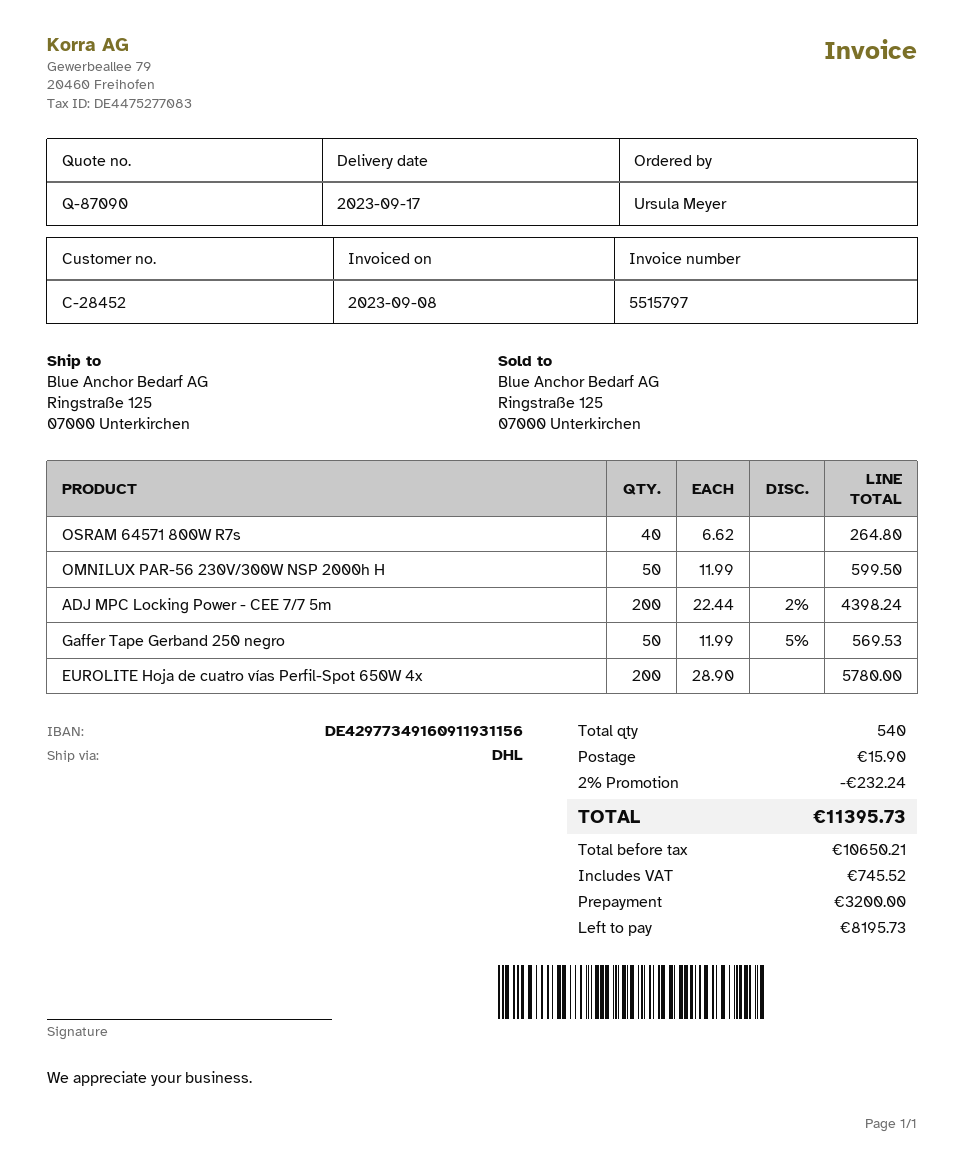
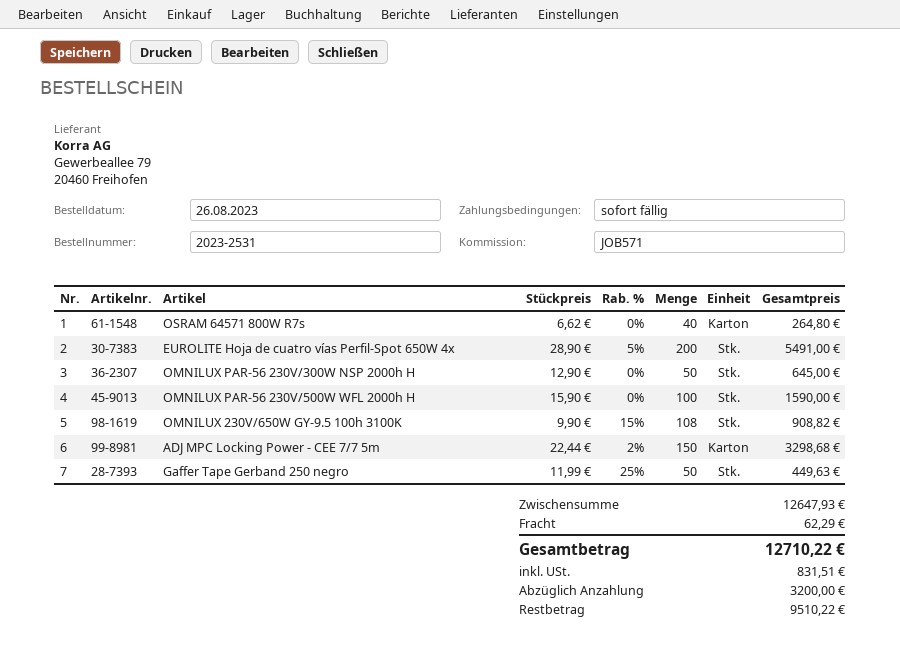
OMNILUX PAR-56 230V/300W NSP 2000h H: 50 x 11.99 = 599.50 -> 50 x 12.90 = 645.00
ADJ MPC Locking Power - CEE 7/7 5m: 200 x 22.44 - 2% = 4398.24 -> 150 x 22.44 - 2% = 3298.68
Gaffer Tape Gerband 250 negro: 50 x 11.99 - 5% = 569.53 -> 50 x 11.99 - 25% = 449.63
EUROLITE Hoja de cuatro vías Perfil-Spot 650W 4x: 200 x 28.90 = 5780.00 -> 200 x 28.90 - 5% = 5491.00
OMNILUX PAR-56 230V/500W WFL 2000h H: none -> 100 x 15.90 = 1590.00
OMNILUX 230V/650W GY-9.5 100h 3100K: none -> 108 x 9.90 - 15% = 908.82
discount: 2% = 232.24 -> none
shipping: 15.90 -> 62.29
tax: 745.52 -> 831.51
total: 11395.73 -> 12710.22
balance: 8195.73 -> 9510.22

